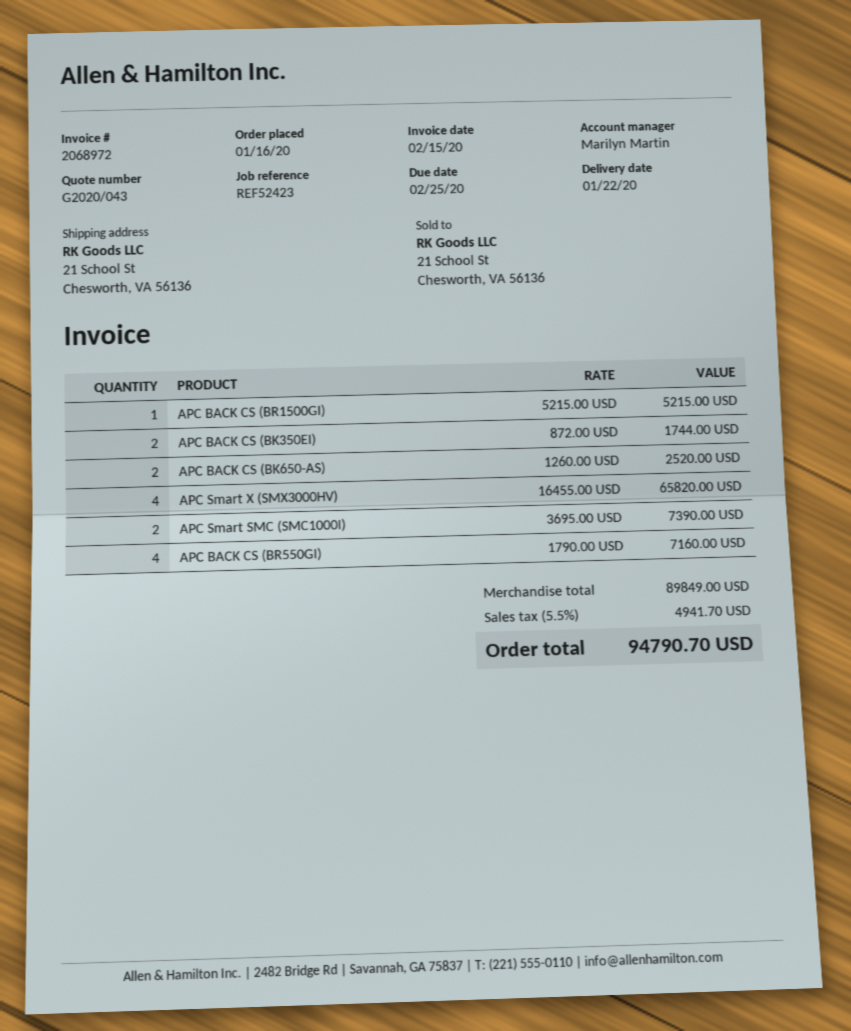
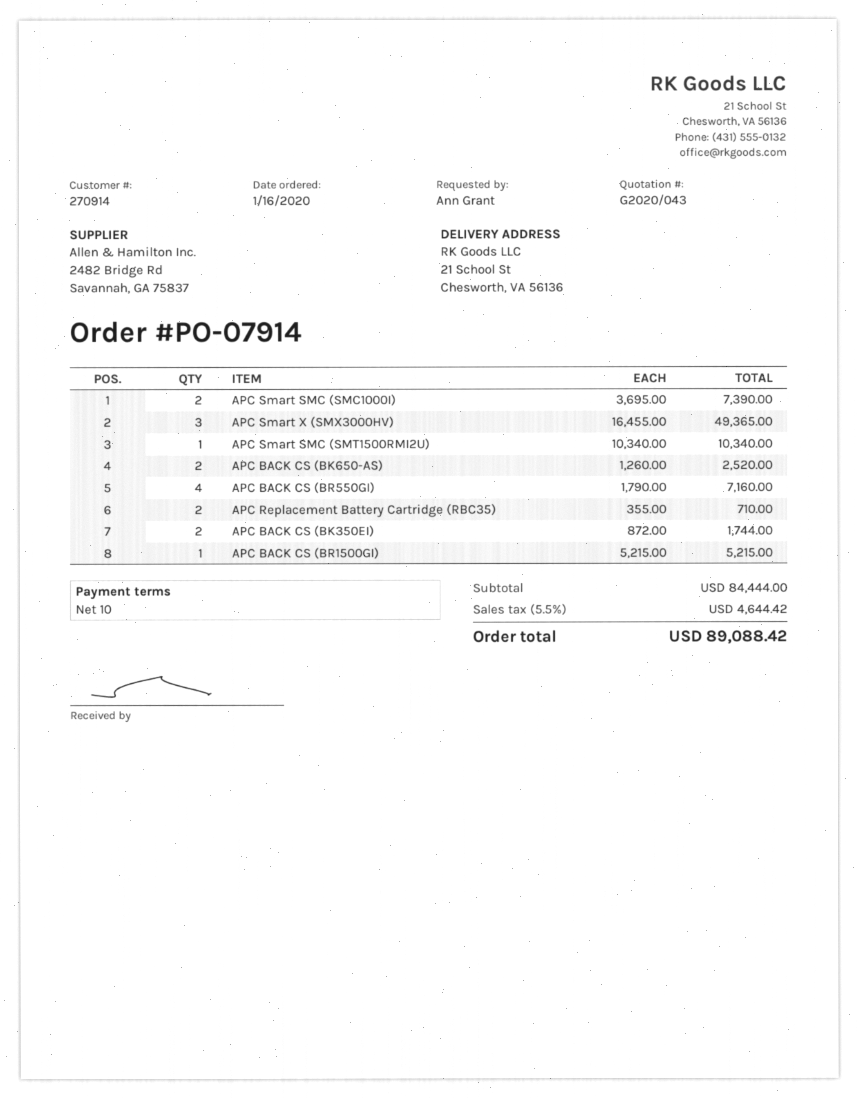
APC Smart X (SMX3000HV): 4 x 16455.00 = 65820.00 -> 3 x 16455.00 = 49365.00
APC Smart SMC (SMT1500RMI2U): none -> 1 x 10340.00 = 10340.00
APC Replacement Battery Cartridge (RBC35): none -> 2 x 355.00 = 710.00
subtotal: 89849.00 -> 84444.00
tax: 5.5% = 4941.70 -> 5.5% = 4644.42
total: 94790.70 -> 89088.42

